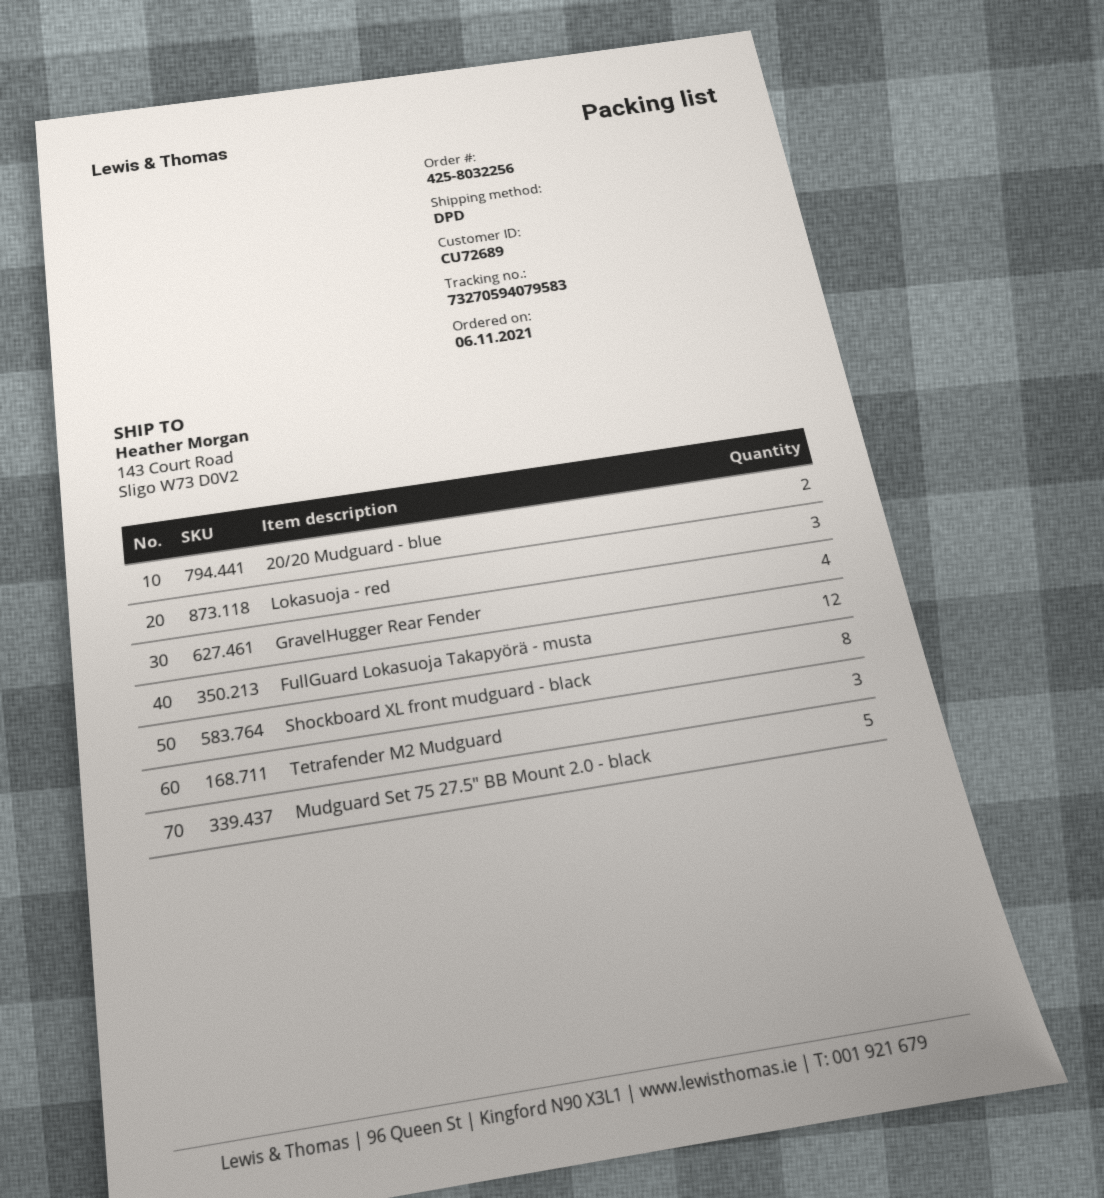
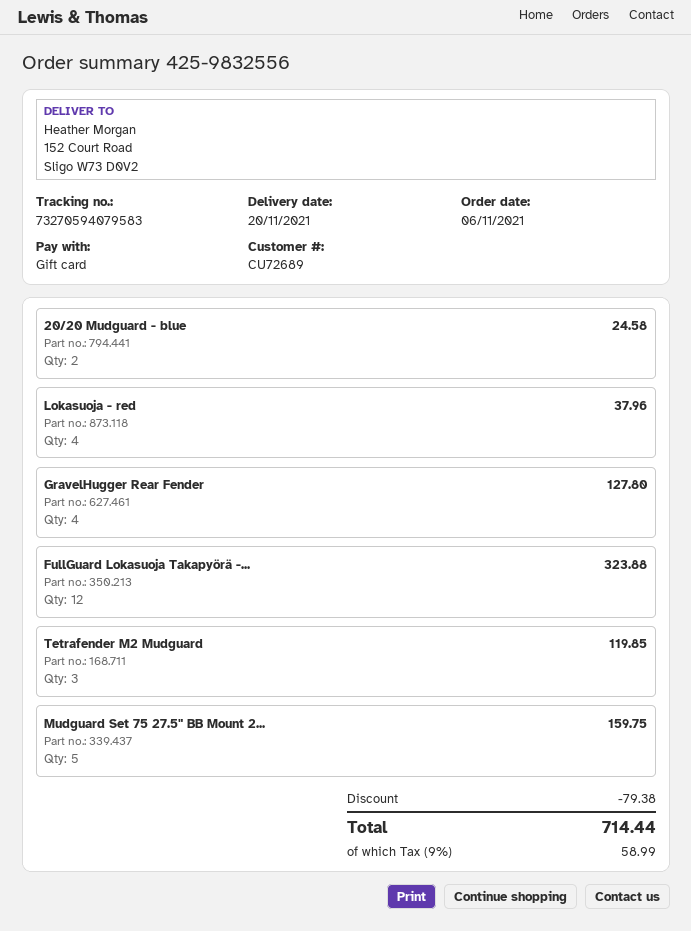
order number: 425-8032256 -> 425-9832556
ship to: 143 Court Road, Sligo W73 D0V2 -> 152 Court Road, Sligo W73 D0V2
Lokasuoja - red: 3 -> 4
Shockboard XL front mudguard - black: 8 -> none

